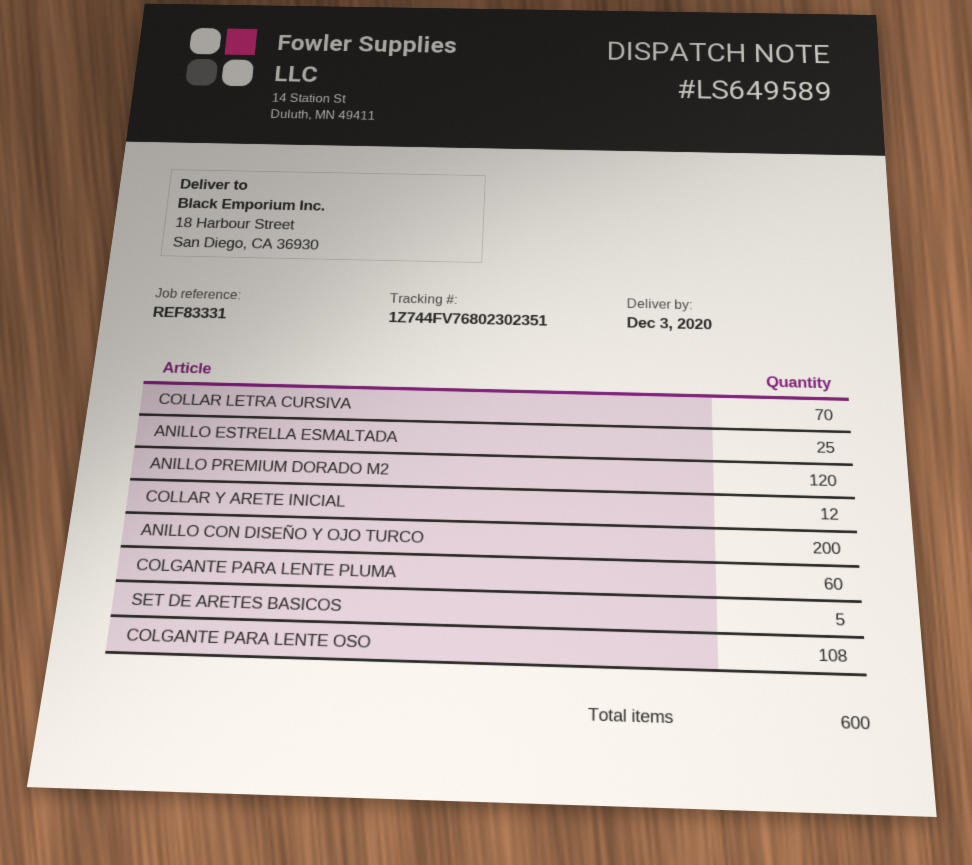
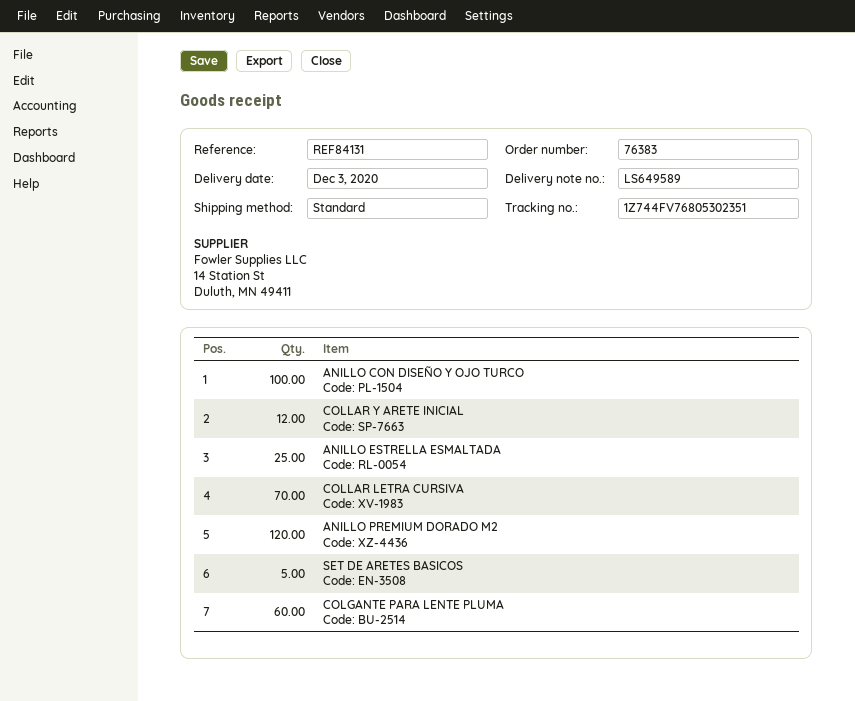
reference: REF83331 -> REF84131
tracking number: 1Z744FV76802302351 -> 1Z744FV76805302351
ANILLO CON DISEÑO Y OJO TURCO: 200 -> 100
COLGANTE PARA LENTE OSO: 108 -> none

